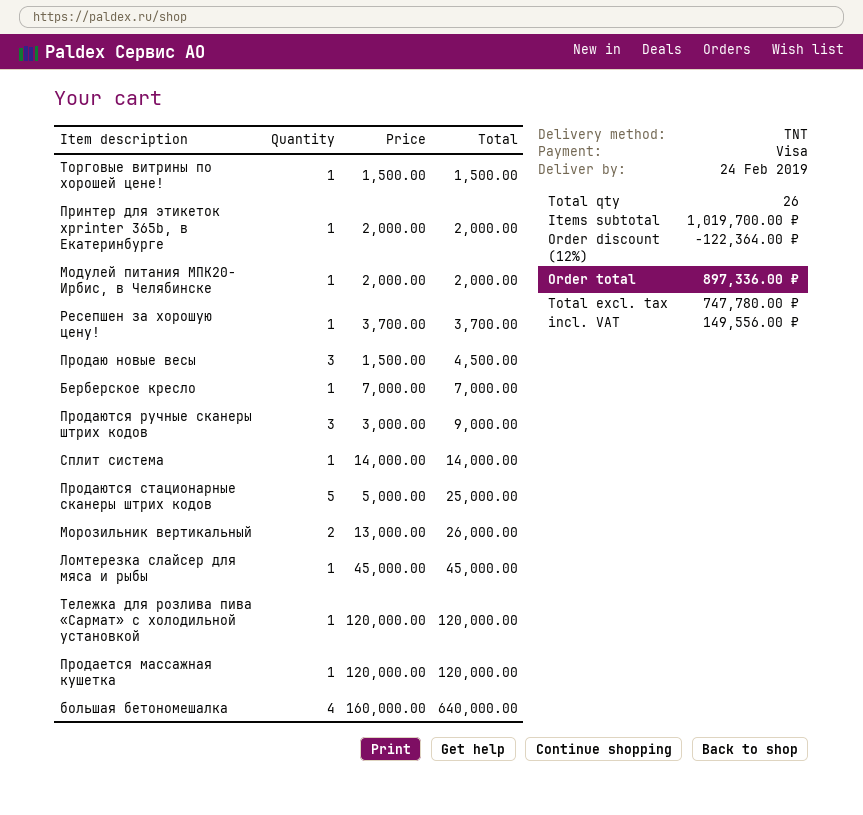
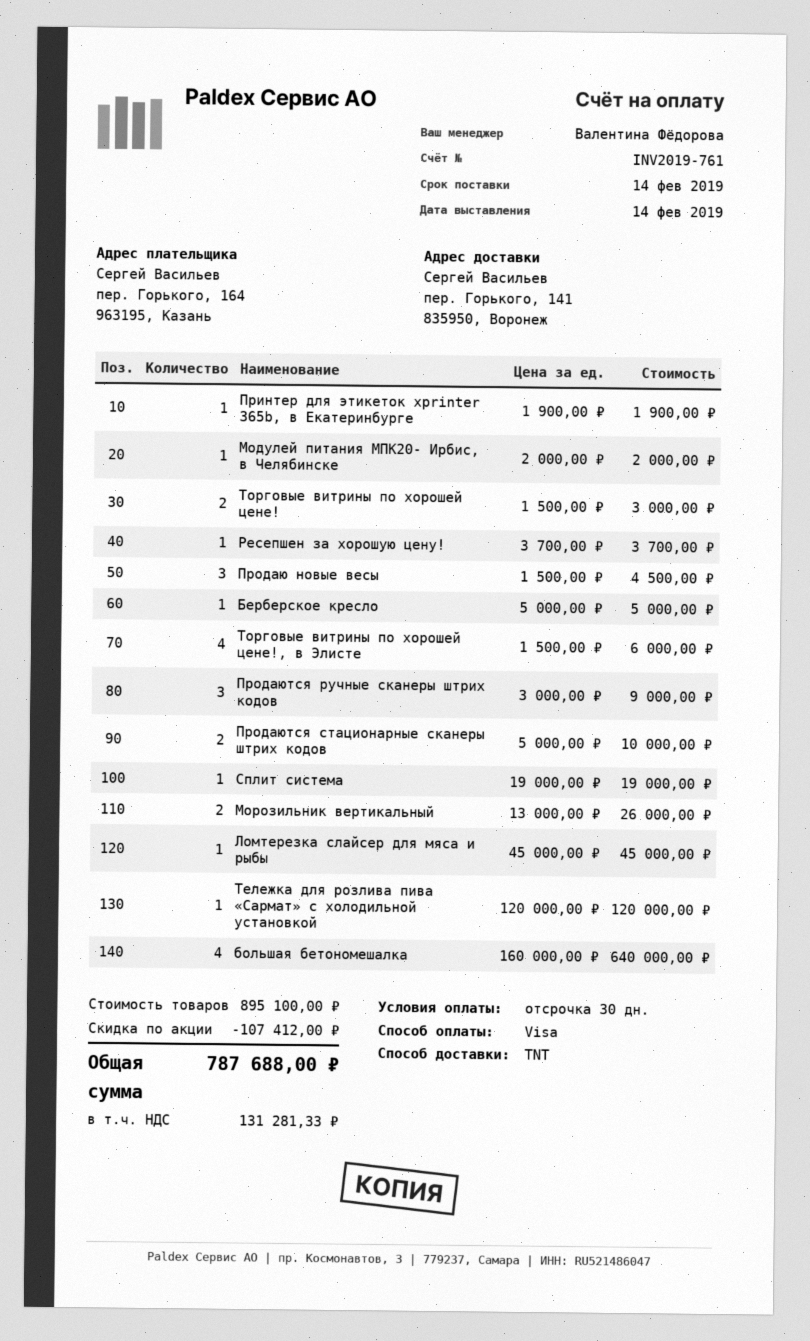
delivery date: 2019-02-24 -> 2019-02-14
Торговые витрины по хорошей цене!: 1 x 1500.00 = 1500.00 -> 2 x 1500.00 = 3000.00
Принтер для этикеток xprinter 365b, в Екатеринбурге: 1 x 2000.00 = 2000.00 -> 1 x 1900.00 = 1900.00
Берберское кресло: 1 x 7000.00 = 7000.00 -> 1 x 5000.00 = 5000.00
Сплит система: 1 x 14000.00 = 14000.00 -> 1 x 19000.00 = 19000.00
Продаются стационарные сканеры штрих кодов: 5 x 5000.00 = 25000.00 -> 2 x 5000.00 = 10000.00
Продается массажная кушетка: 1 x 120000.00 = 120000.00 -> none
Торговые витрины по хорошей цене!, в Элисте: none -> 4 x 1500.00 = 6000.00
subtotal: 1019700.00 -> 895100.00
discount: 122364.00 -> 107412.00
tax: 149556.00 -> 131281.33
total: 897336.00 -> 787688.00

